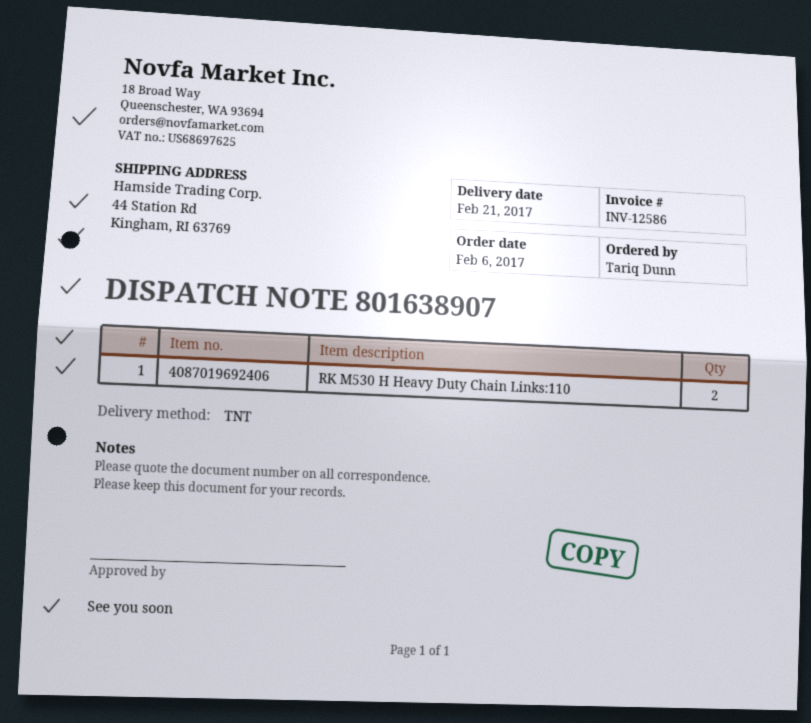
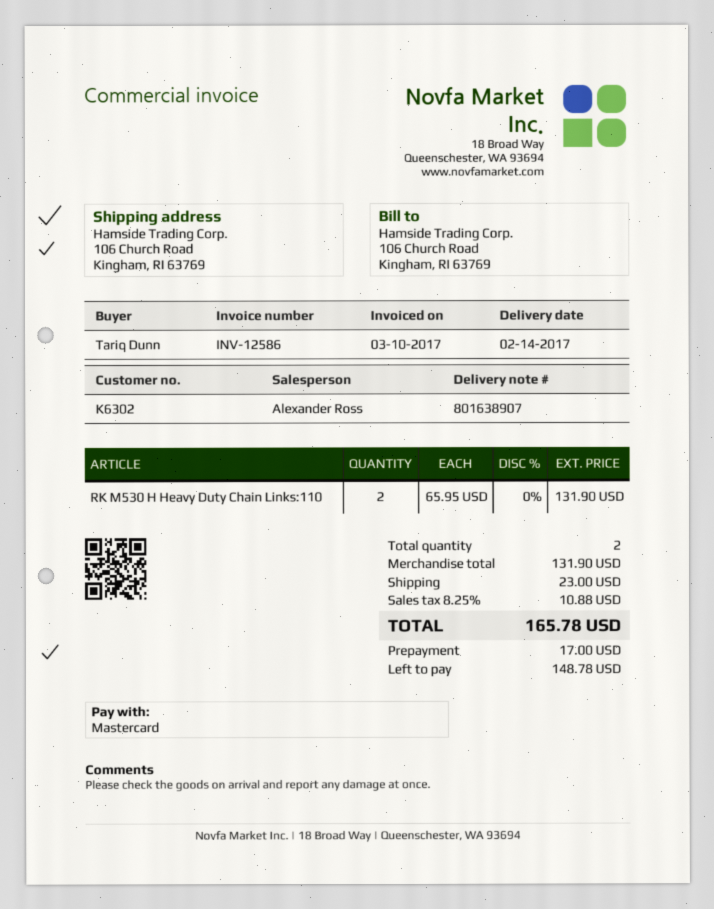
delivery date: 2017-02-21 -> 2017-02-14
ship to: 44 Station Rd, Kingham, RI 63769 -> 106 Church Road, Kingham, RI 63769

